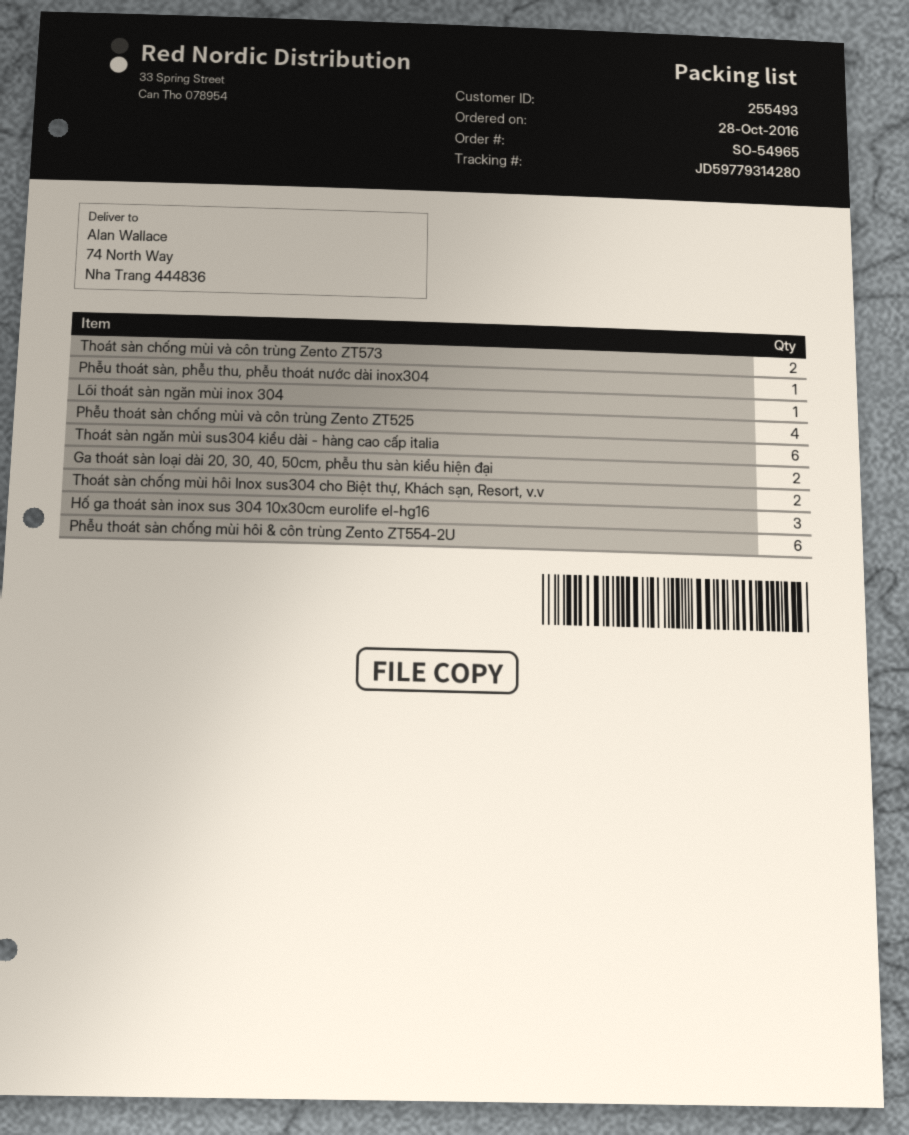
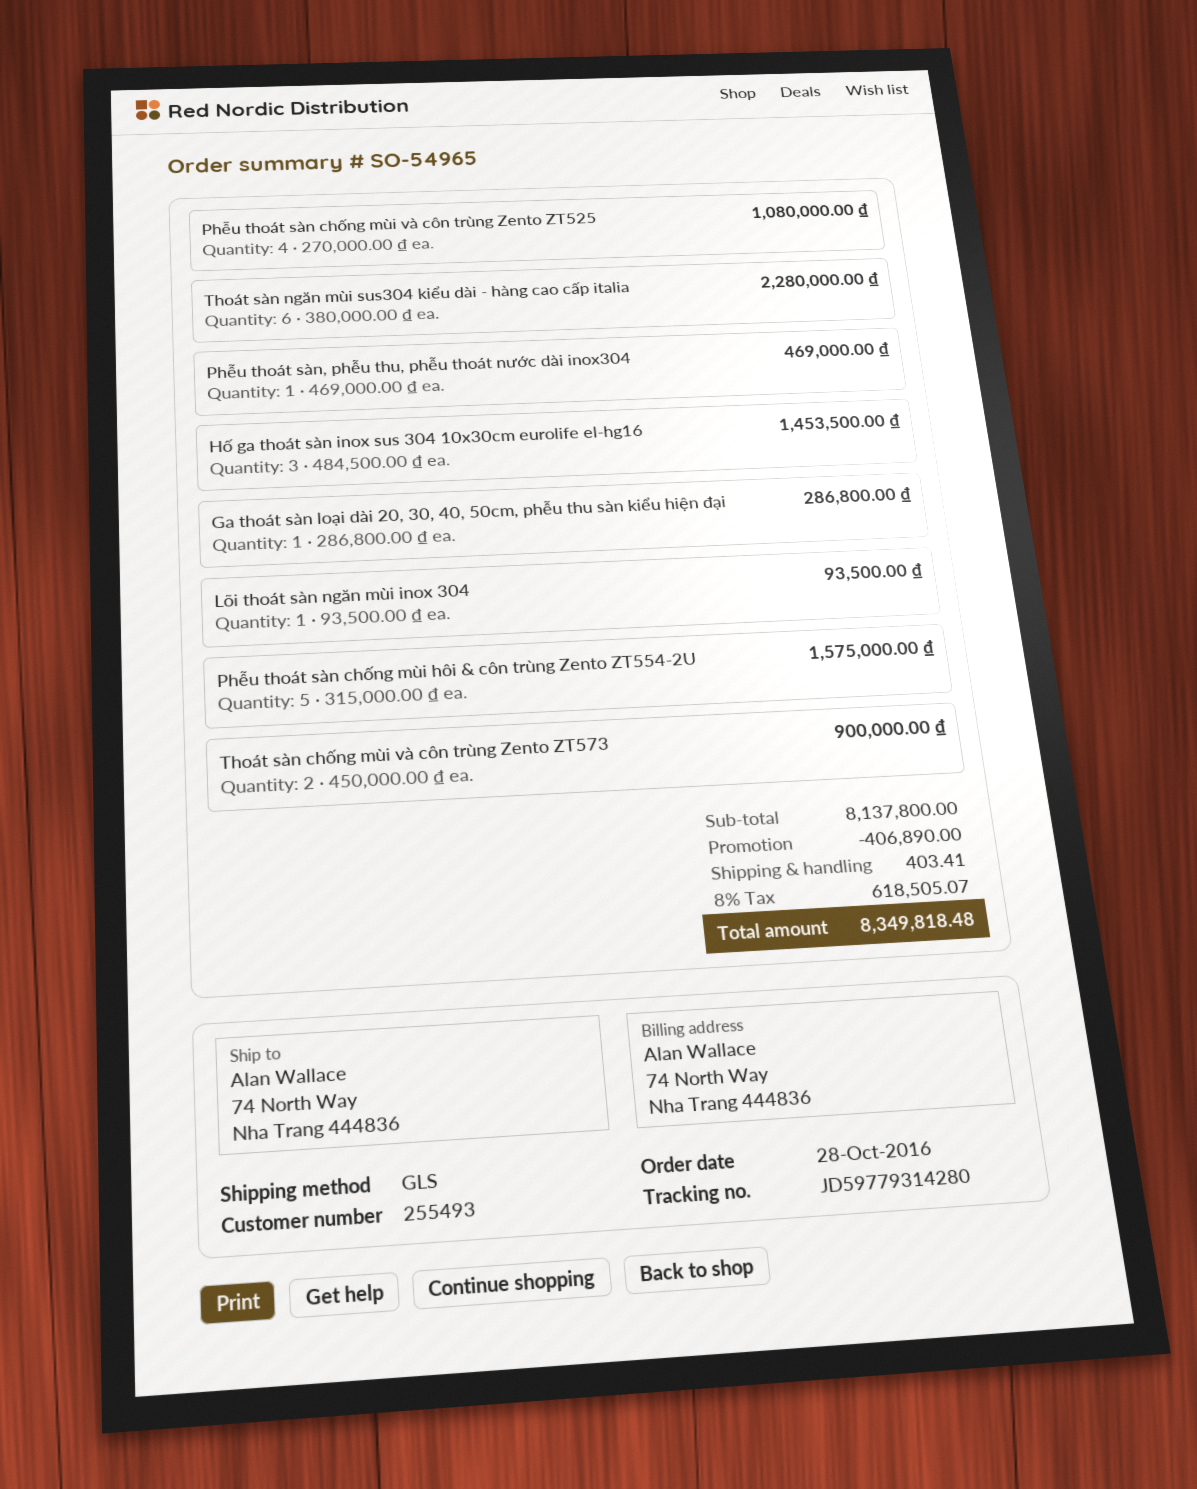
Ga thoát sàn loại dài 20, 30, 40, 50cm, phễu thu sàn kiểu hiện đại: 2 -> 1
Thoát sàn chống mùi hôi Inox sus304 cho Biệt thự, Khách sạn, Resort, v.v: 2 -> none
Phễu thoát sàn chống mùi hôi & côn trùng Zento ZT554-2U: 6 -> 5

